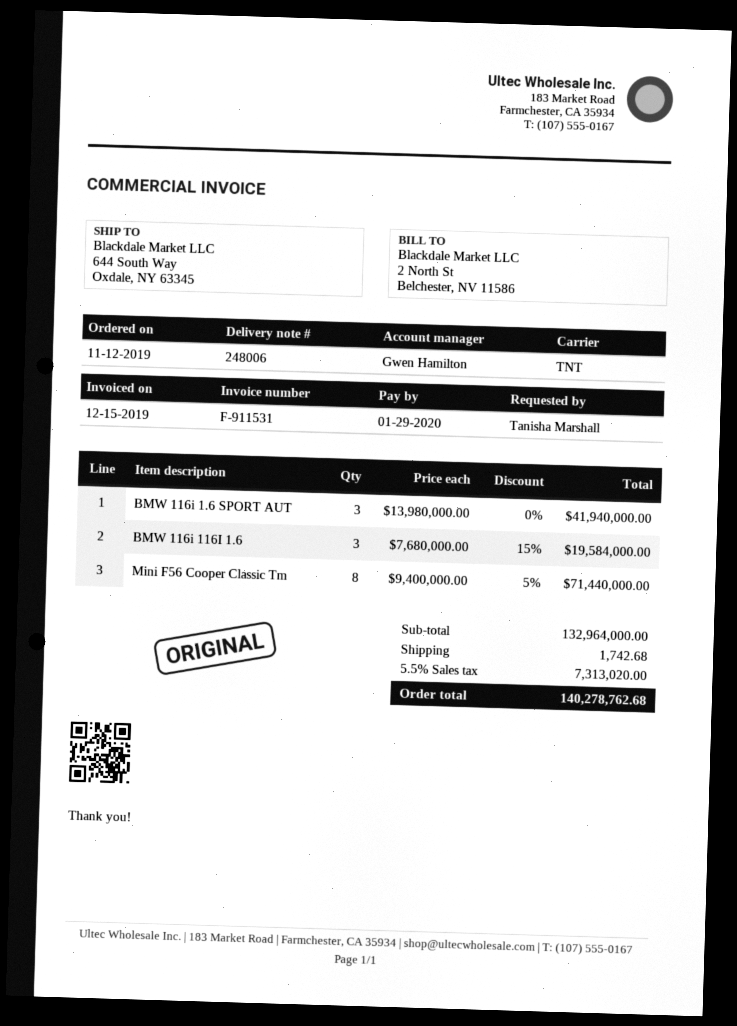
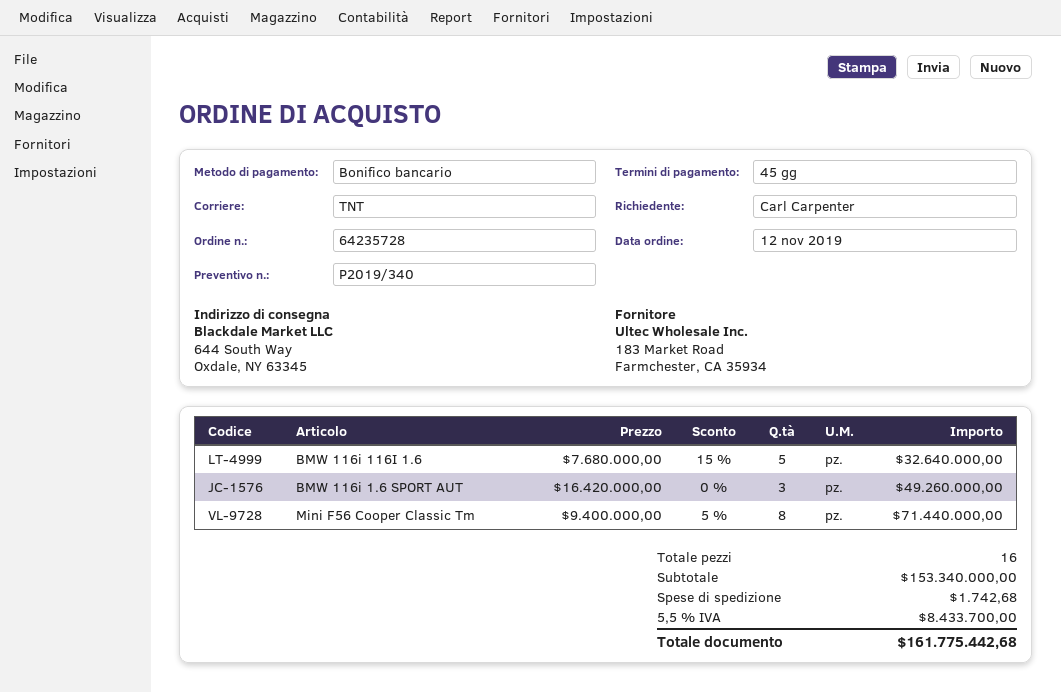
ordered by: Tanisha Marshall -> Carl Carpenter
BMW 116i 1.6 SPORT AUT: 3 x 13980000.00 = 41940000.00 -> 3 x 16420000.00 = 49260000.00
BMW 116i 116I 1.6: 3 x 7680000.00 - 15% = 19584000.00 -> 5 x 7680000.00 - 15% = 32640000.00
subtotal: 132964000.00 -> 153340000.00
tax: 5.5% = 7313020.00 -> 5.5% = 8433700.00
total: 140278762.68 -> 161775442.68

